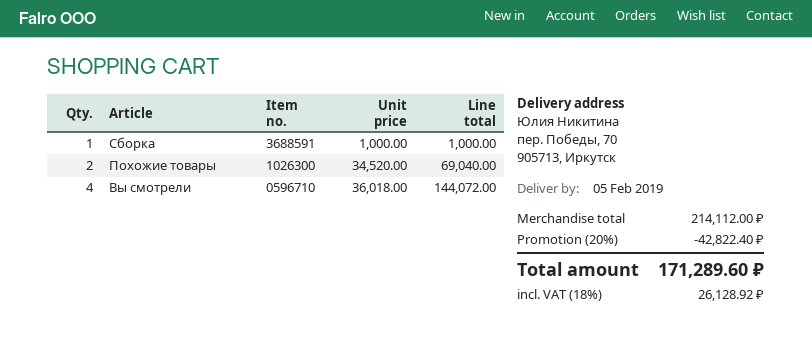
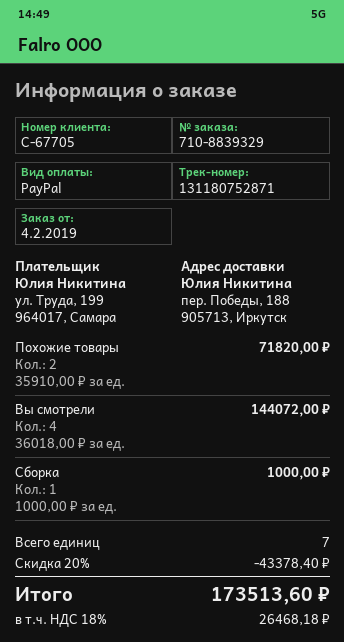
ship to: пер. Победы, 70, 905713, Иркутск -> пер. Победы, 188, 905713, Иркутск
Похожие товары: 2 x 34520.00 = 69040.00 -> 2 x 35910.00 = 71820.00
discount: 20% = 42822.40 -> 20% = 43378.40
tax: 18% = 26128.92 -> 18% = 26468.18
total: 171289.60 -> 173513.60

